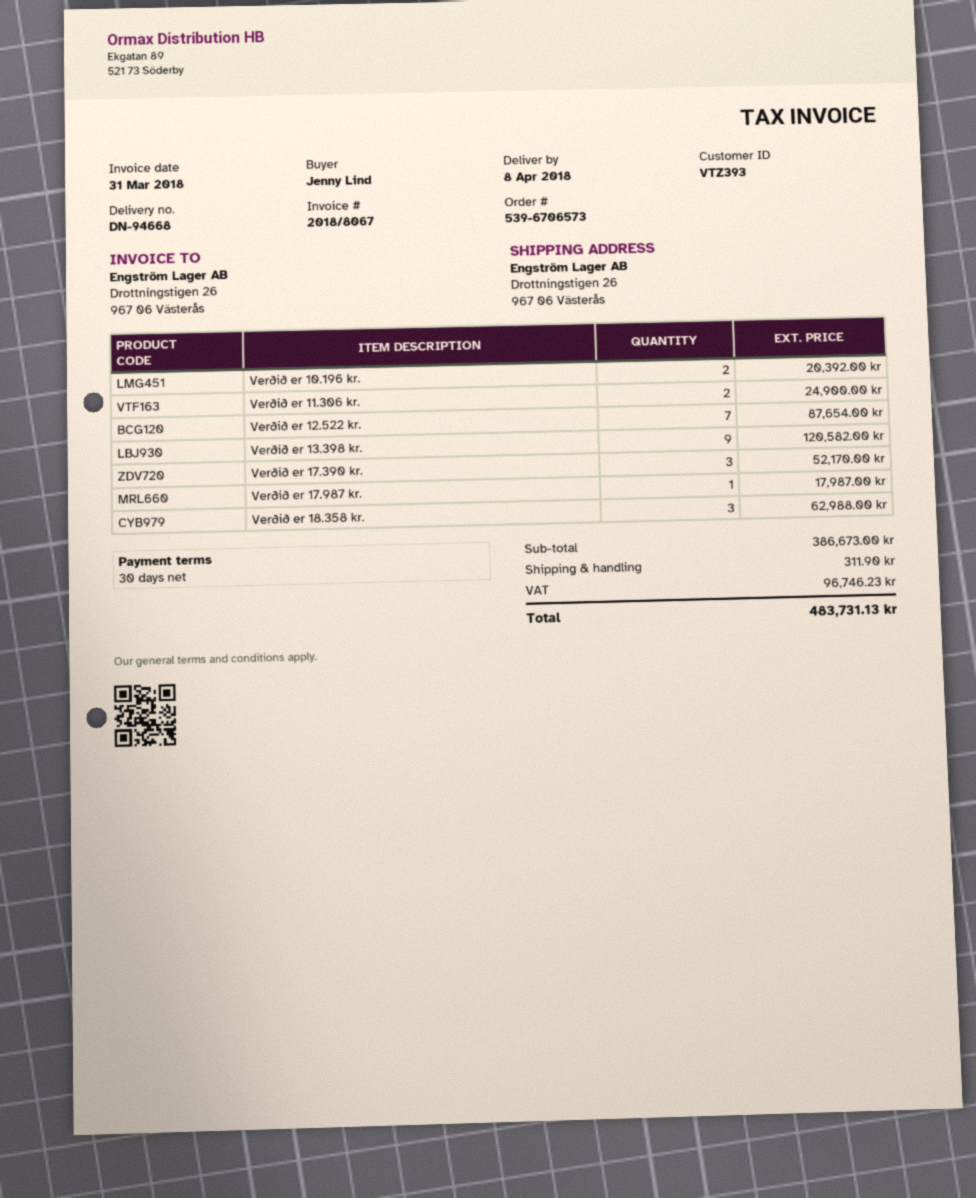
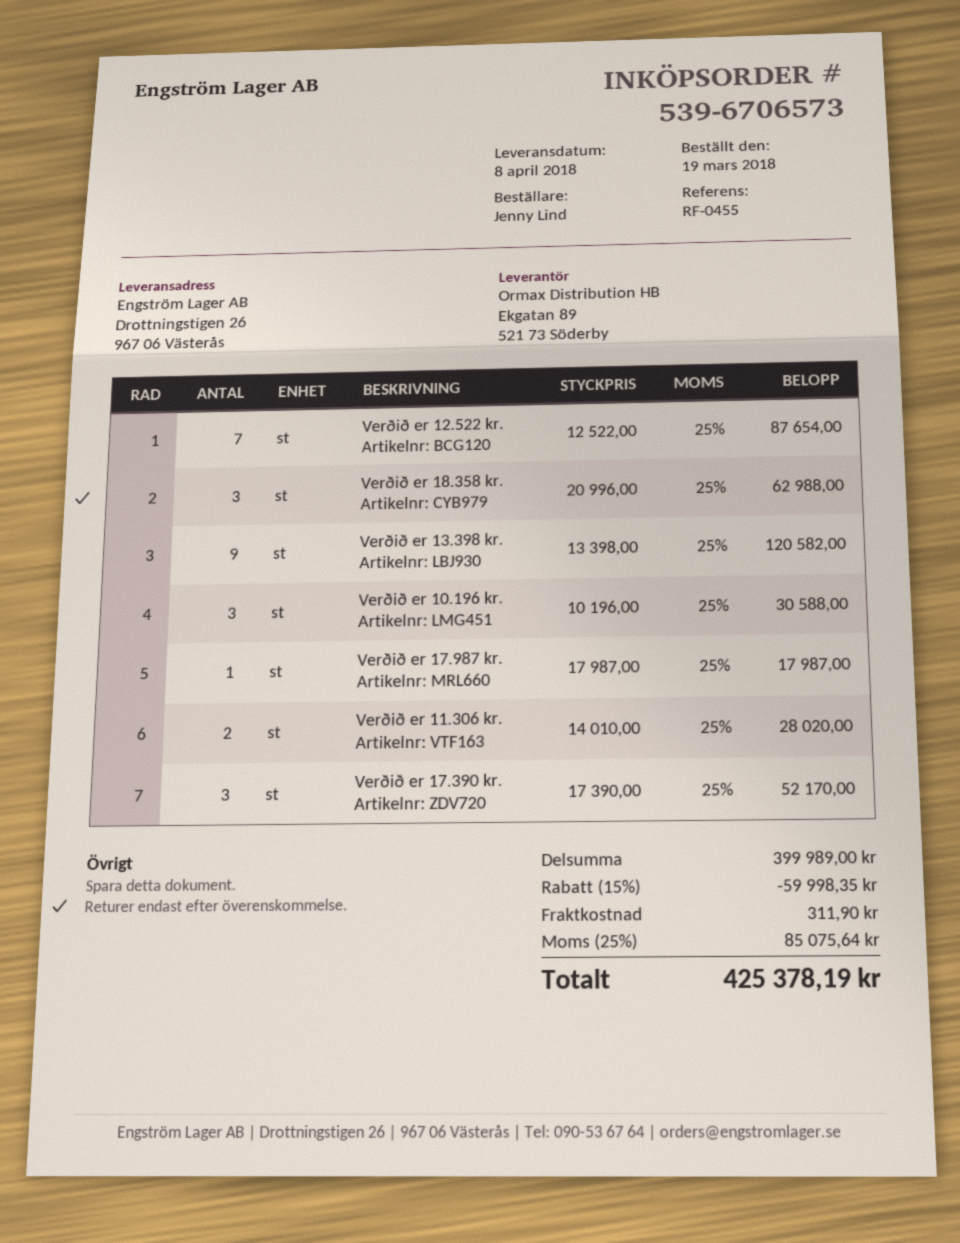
Verðið er 10.196 kr.: 2 for 20392.00 -> 3 for 30588.00
Verðið er 11.306 kr.: 2 for 24900.00 -> 2 for 28020.00
subtotal: 386673.00 -> 399989.00
discount: none -> 15% = 59998.35
tax: 96746.23 -> 85075.64
total: 483731.13 -> 425378.19

